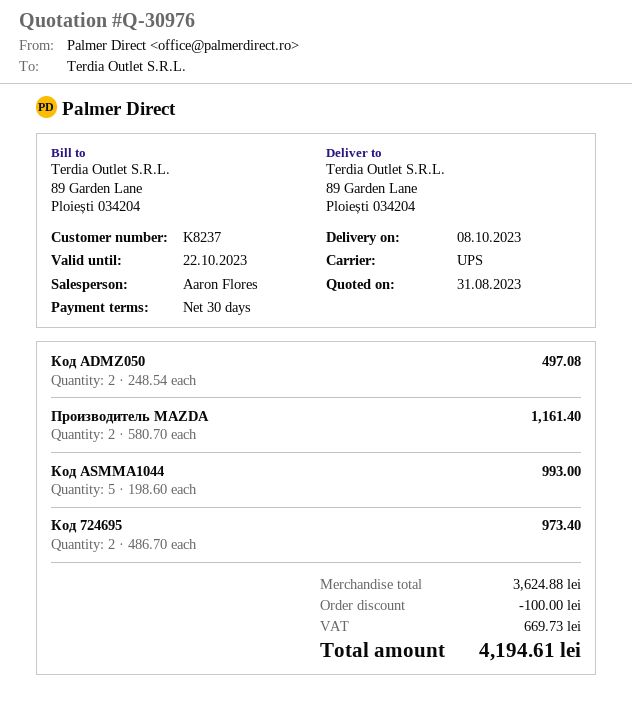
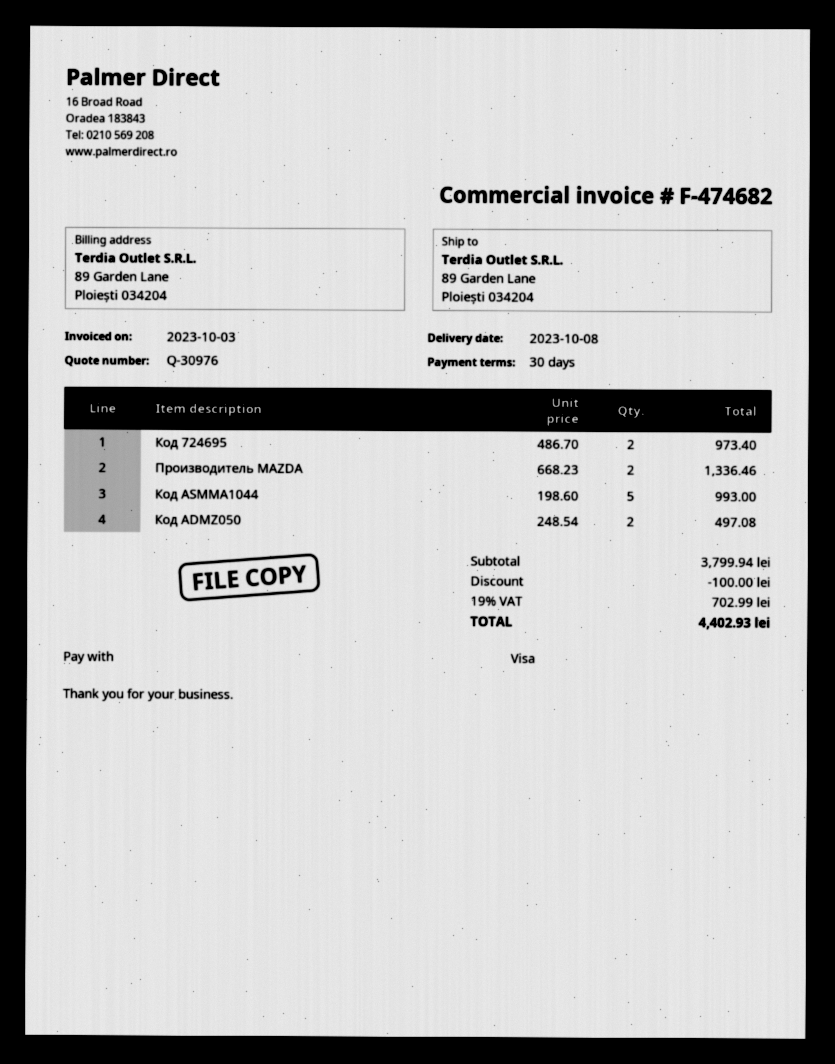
Производитель MAZDA: 2 x 580.70 = 1161.40 -> 2 x 668.23 = 1336.46
subtotal: 3624.88 -> 3799.94
tax: 669.73 -> 702.99
total: 4194.61 -> 4402.93

